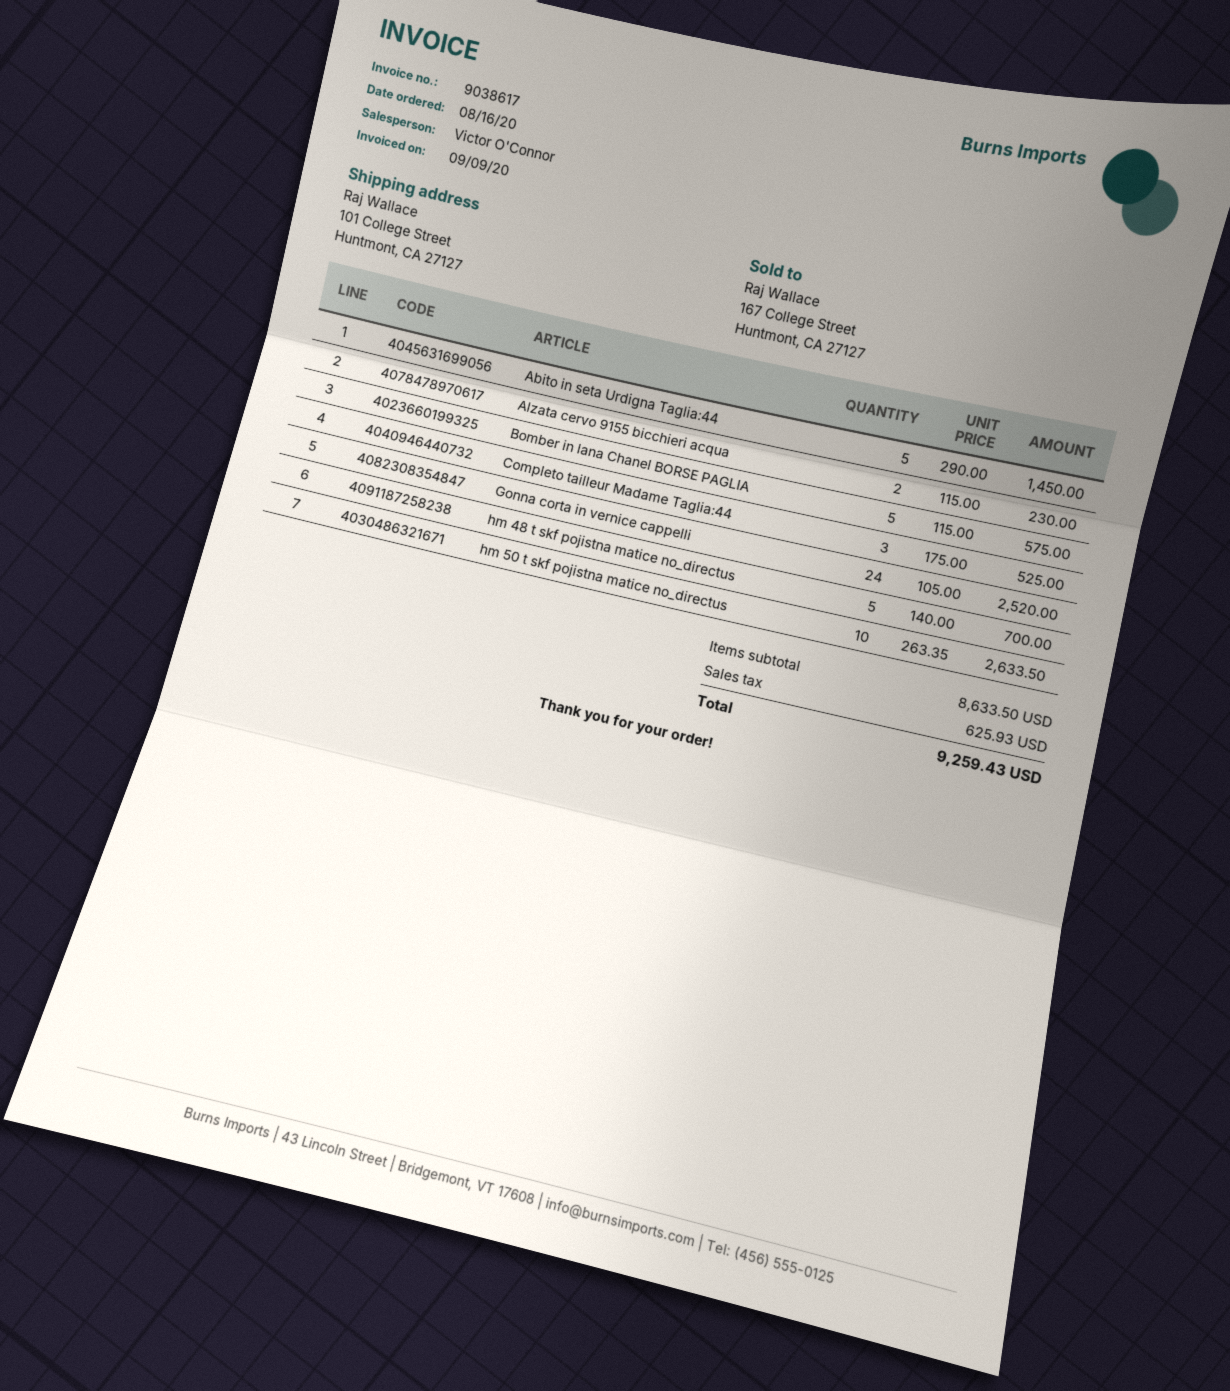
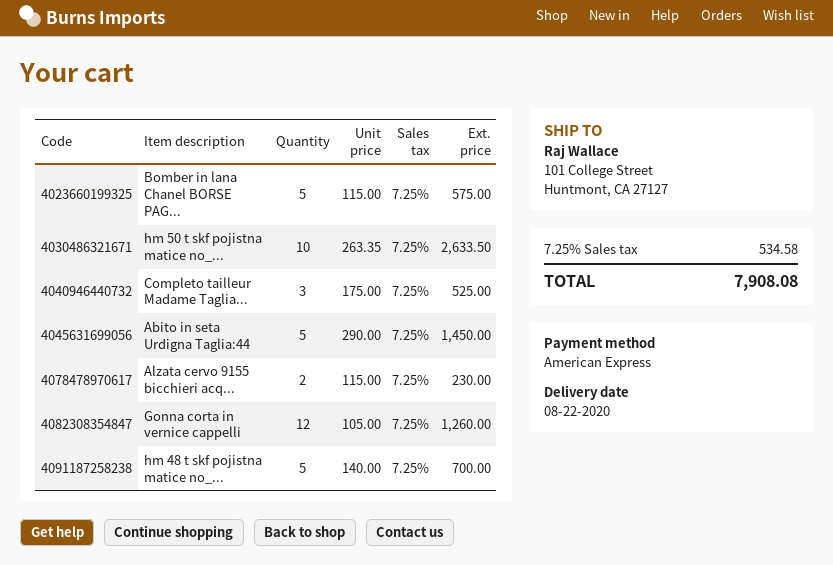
Gonna corta in vernice cappelli: 24 x 105.00 = 2520.00 -> 12 x 105.00 = 1260.00
tax: 625.93 -> 534.58
total: 9259.43 -> 7908.08

